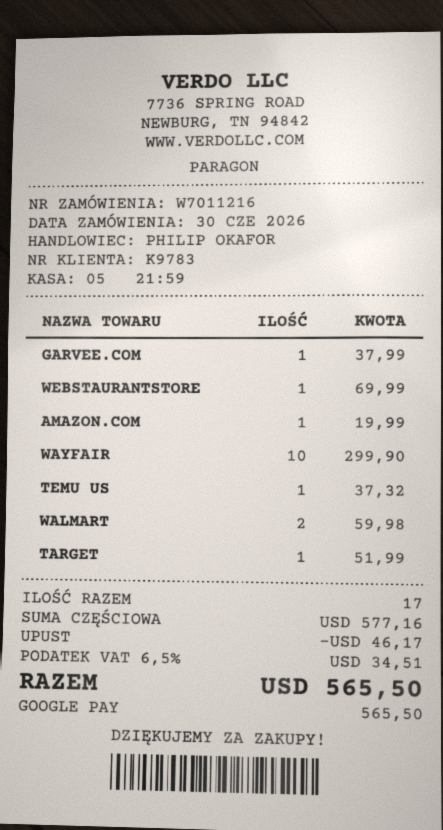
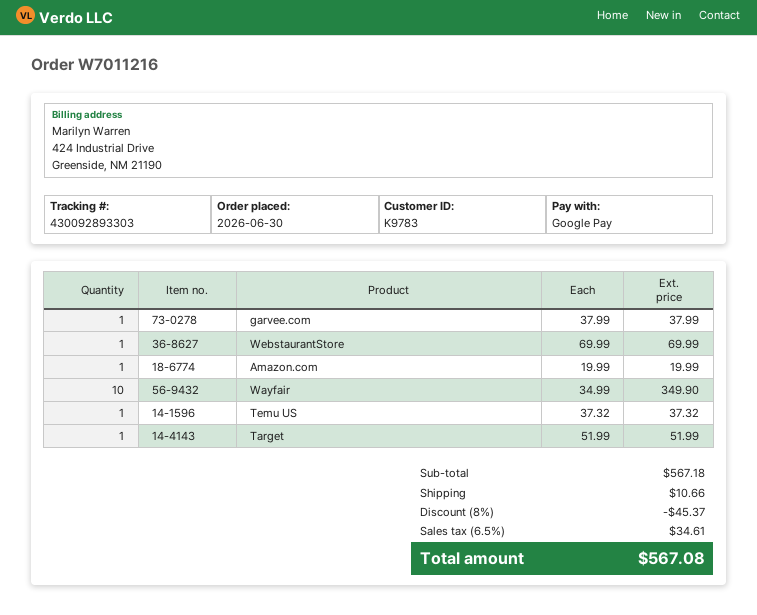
WAYFAIR: 10 for 299.90 -> 10 for 349.90
WALMART: 2 for 59.98 -> none
subtotal: 577.16 -> 567.18
discount: 46.17 -> 45.37
shipping: none -> 10.66
tax: 6.5% = 34.51 -> 6.5% = 34.61
total: 565.50 -> 567.08

